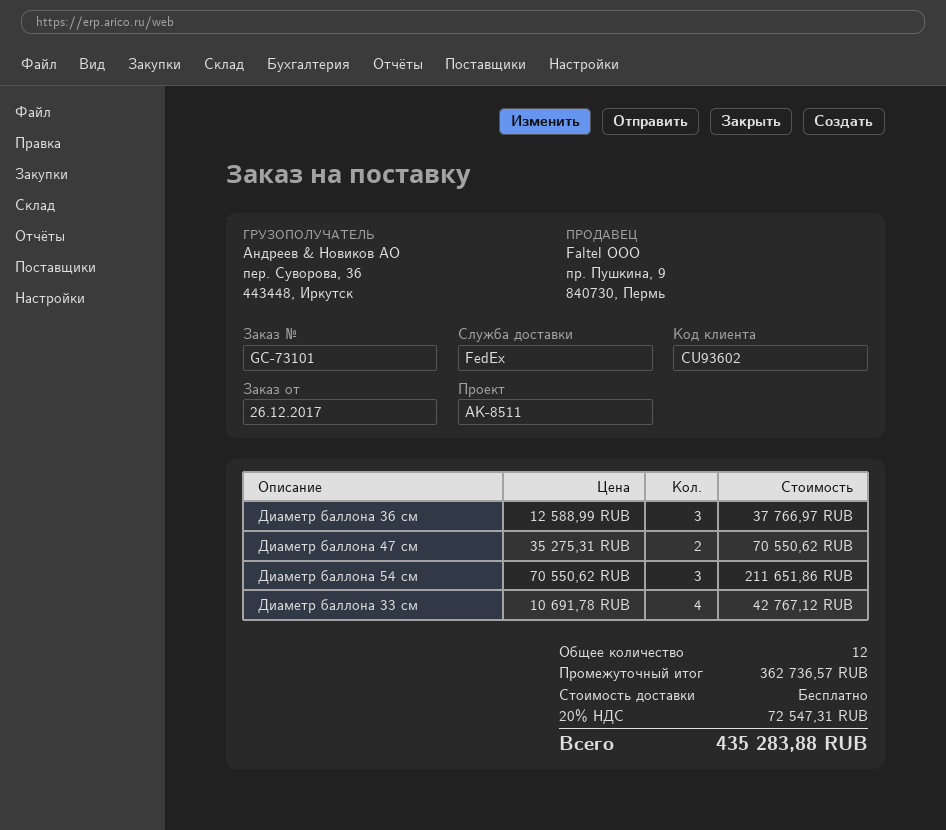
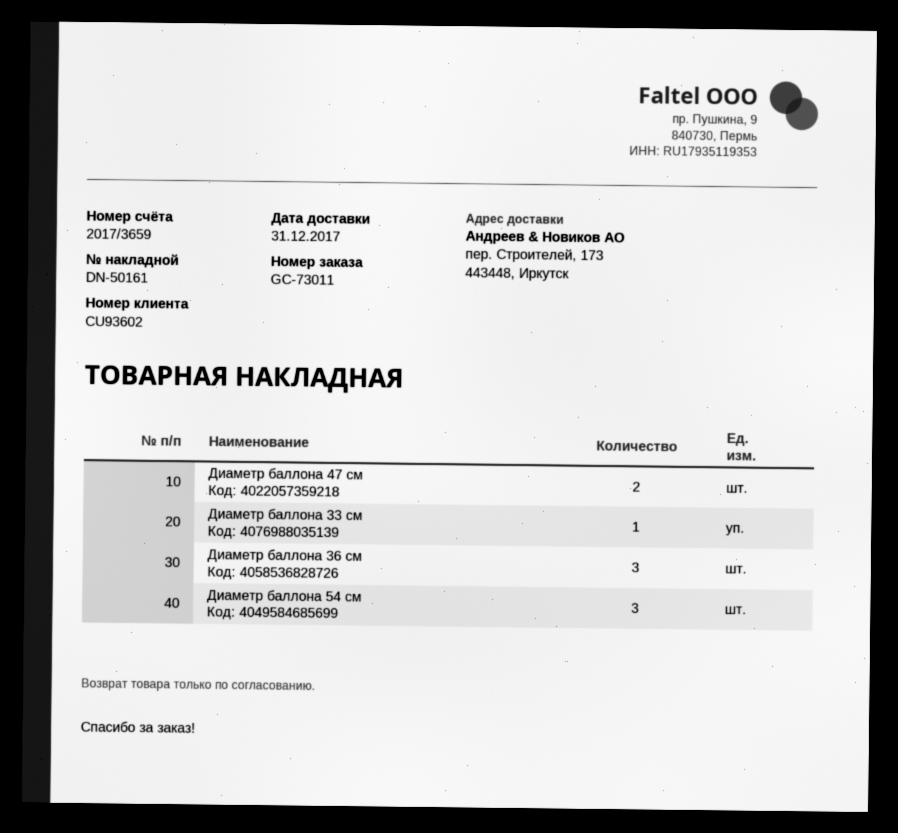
order number: GC-73101 -> GC-73011
ship to: пер. Суворова, 36, 443448, Иркутск -> пер. Строителей, 173, 443448, Иркутск
Диаметр баллона 33 см: 4 -> 1

